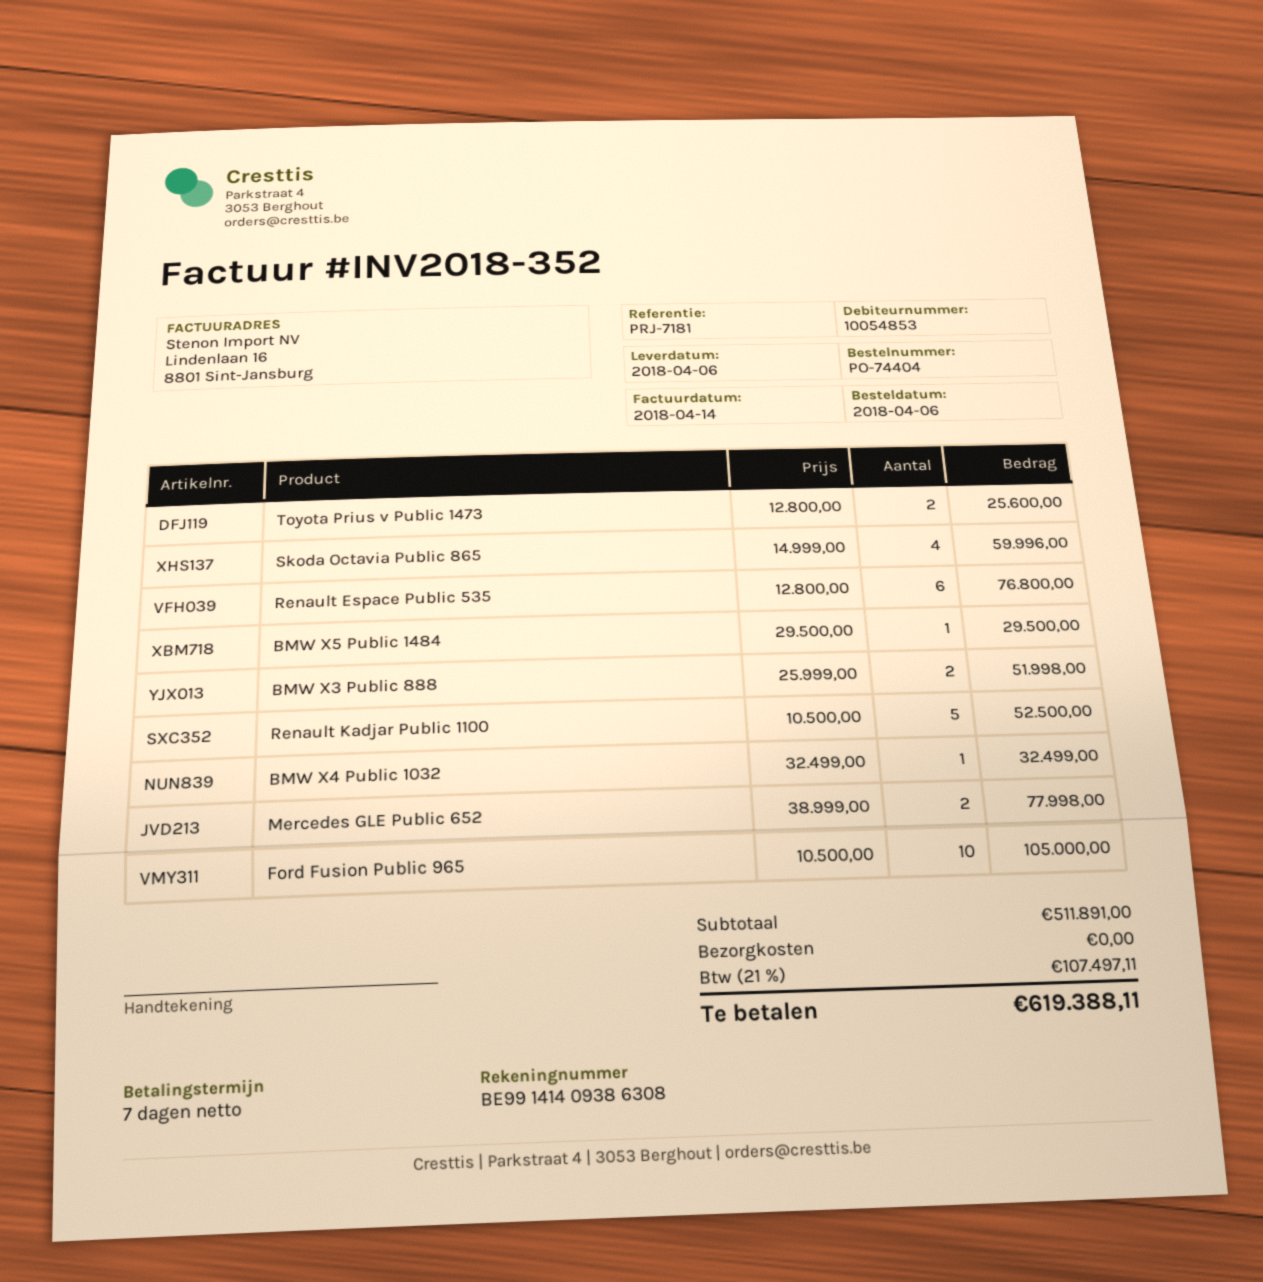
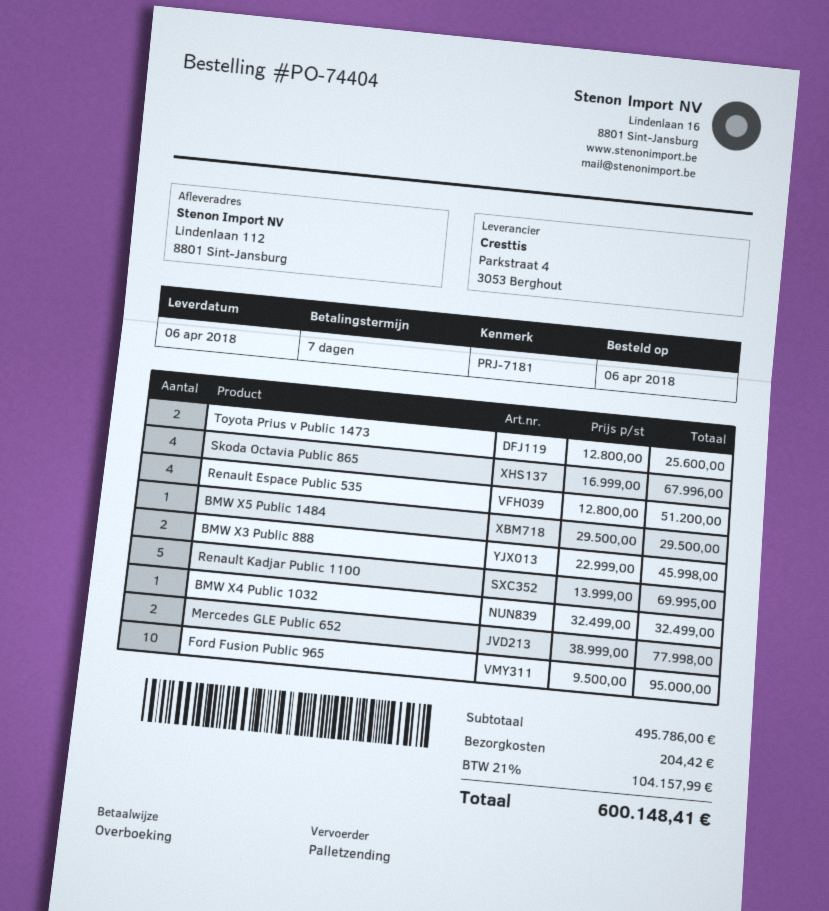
Skoda Octavia Public 865: 4 x 14999.00 = 59996.00 -> 4 x 16999.00 = 67996.00
Renault Espace Public 535: 6 x 12800.00 = 76800.00 -> 4 x 12800.00 = 51200.00
BMW X3 Public 888: 2 x 25999.00 = 51998.00 -> 2 x 22999.00 = 45998.00
Renault Kadjar Public 1100: 5 x 10500.00 = 52500.00 -> 5 x 13999.00 = 69995.00
Ford Fusion Public 965: 10 x 10500.00 = 105000.00 -> 10 x 9500.00 = 95000.00
subtotal: 511891.00 -> 495786.00
shipping: 0.00 -> 204.42
tax: 21% = 107497.11 -> 21% = 104157.99
total: 619388.11 -> 600148.41

